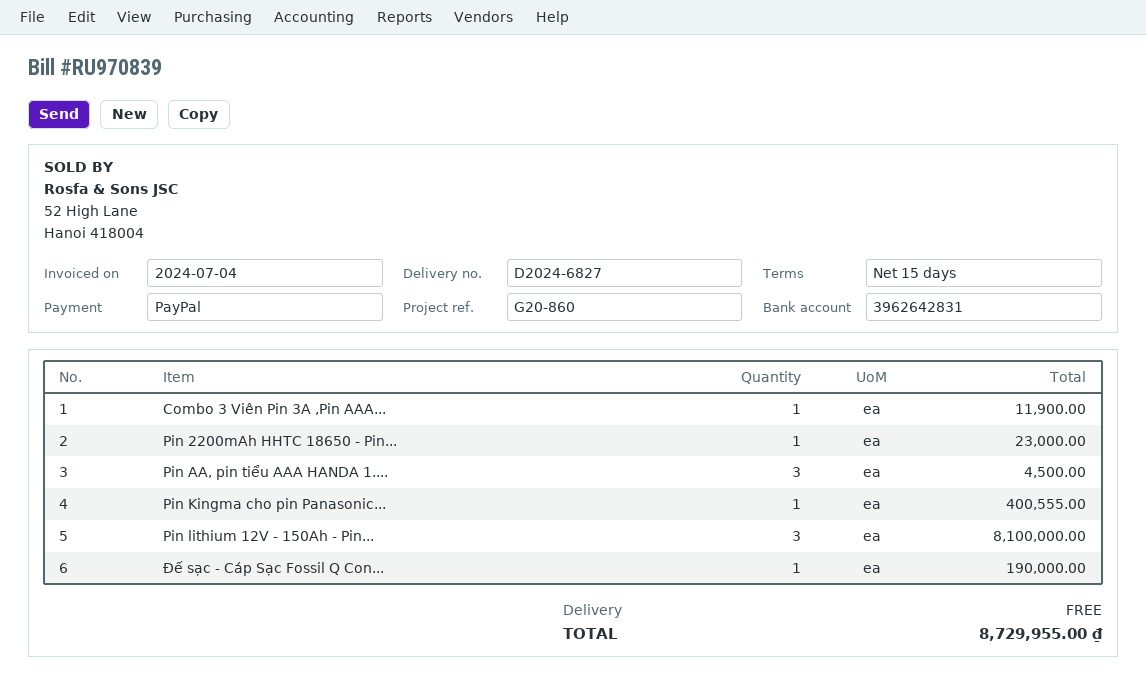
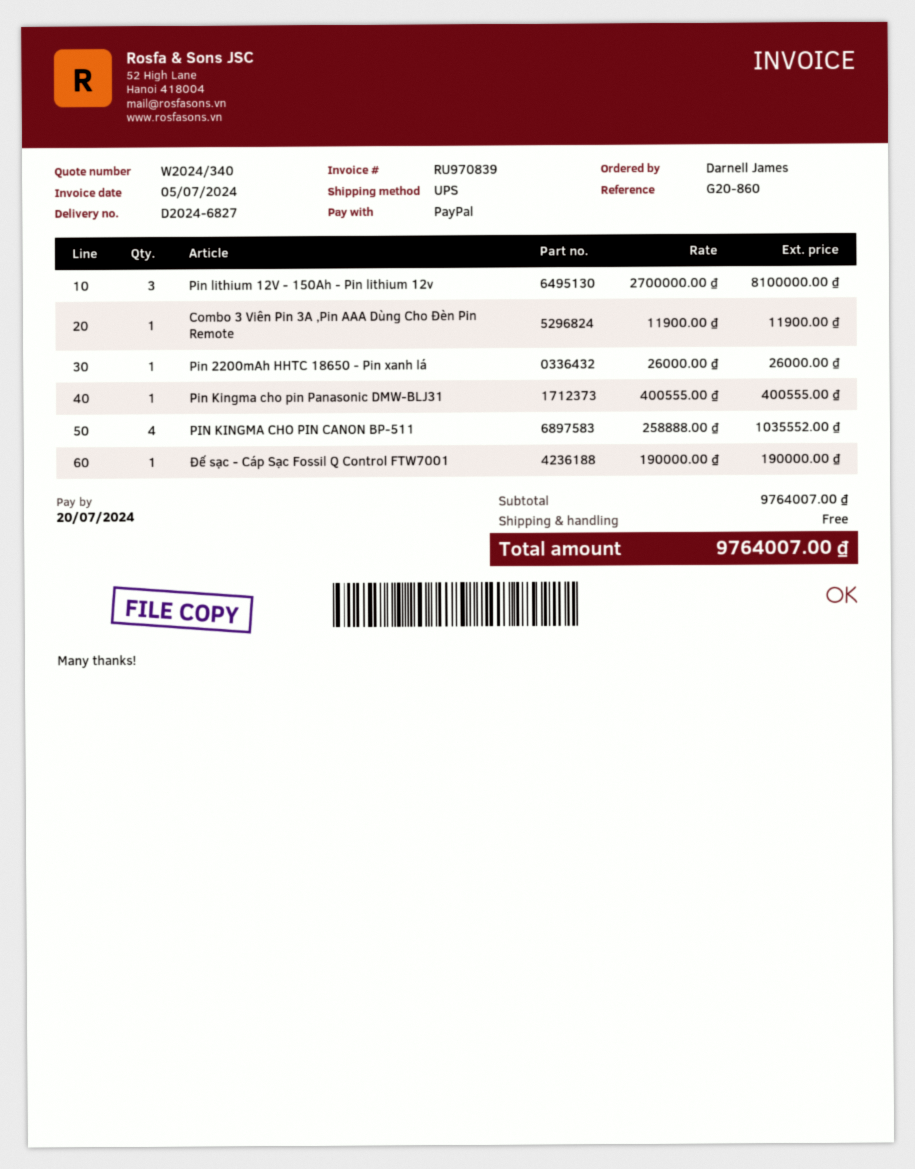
invoice date: 2024-07-04 -> 2024-07-05
Pin 2200mAh HHTC 18650 - Pin...: 1 for 23000.00 -> 1 for 26000.00
Pin AA, pin tiểu AAA HANDA 1....: 3 for 4500.00 -> none
PIN KINGMA CHO PIN CANON BP-511: none -> 4 for 1035552.00
total: 8729955.00 -> 9764007.00

